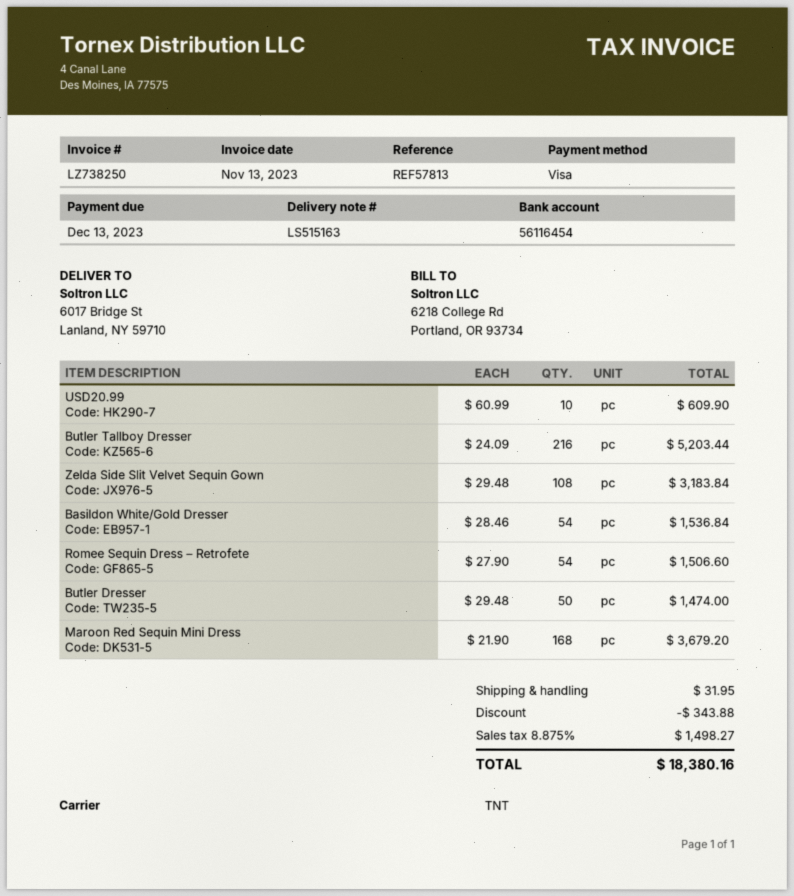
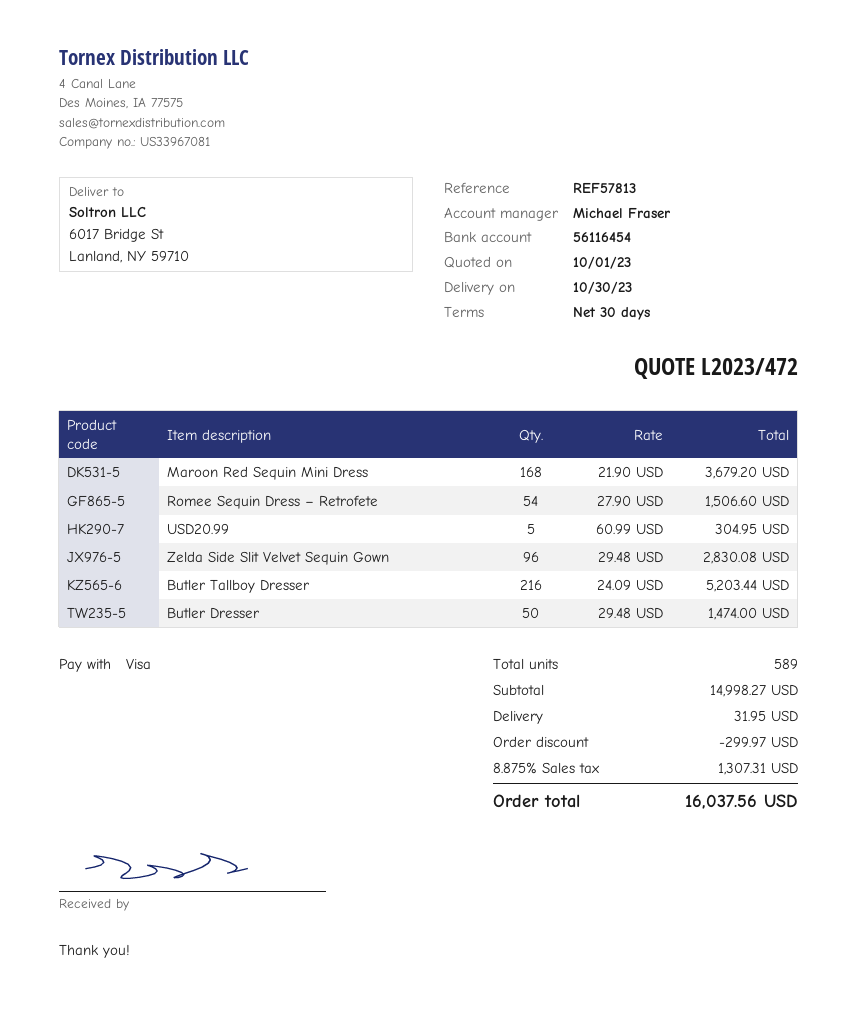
USD20.99: 10 x 60.99 = 609.90 -> 5 x 60.99 = 304.95
Zelda Side Slit Velvet Sequin Gown: 108 x 29.48 = 3183.84 -> 96 x 29.48 = 2830.08
Basildon White/Gold Dresser: 54 x 28.46 = 1536.84 -> none
discount: 343.88 -> 299.97
tax: 8.875% = 1498.27 -> 8.875% = 1307.31
total: 18380.16 -> 16037.56

